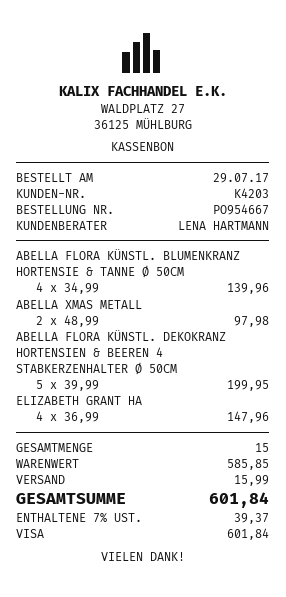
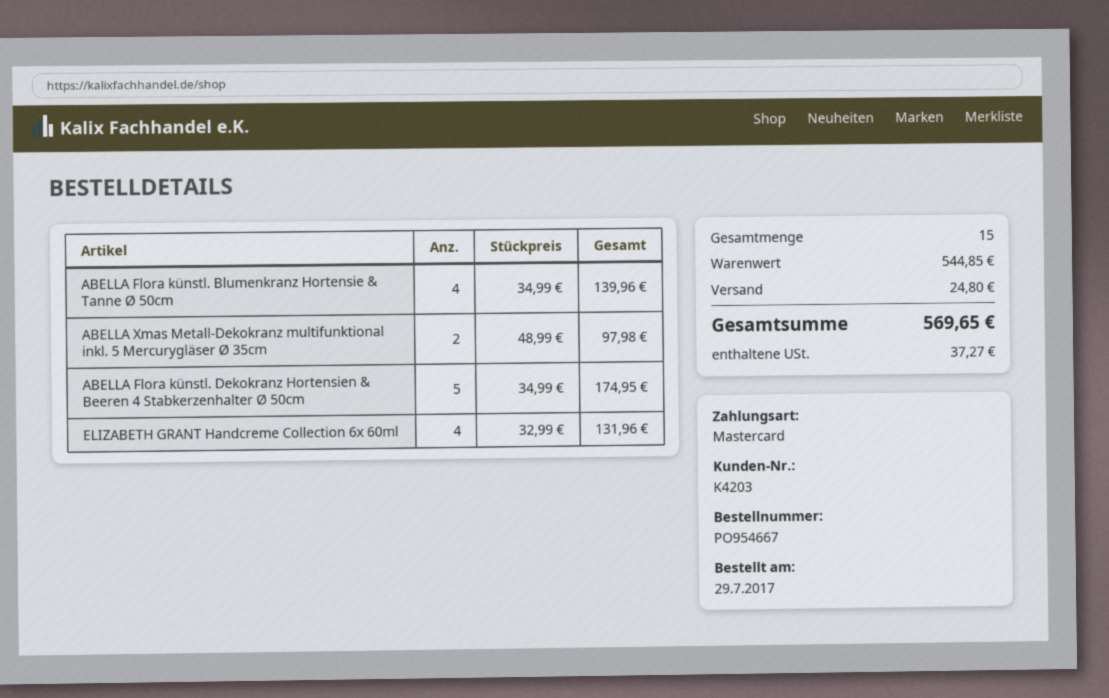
payment method: Visa -> Mastercard
ABELLA FLORA KÜNSTL. DEKOKRANZ HORTENSIEN & BEEREN 4 STABKERZENHALTER Ø 50CM: 5 x 39.99 = 199.95 -> 5 x 34.99 = 174.95
ELIZABETH GRANT HA: 4 x 36.99 = 147.96 -> 4 x 32.99 = 131.96
subtotal: 585.85 -> 544.85
shipping: 15.99 -> 24.80
tax: 39.37 -> 37.27
total: 601.84 -> 569.65

